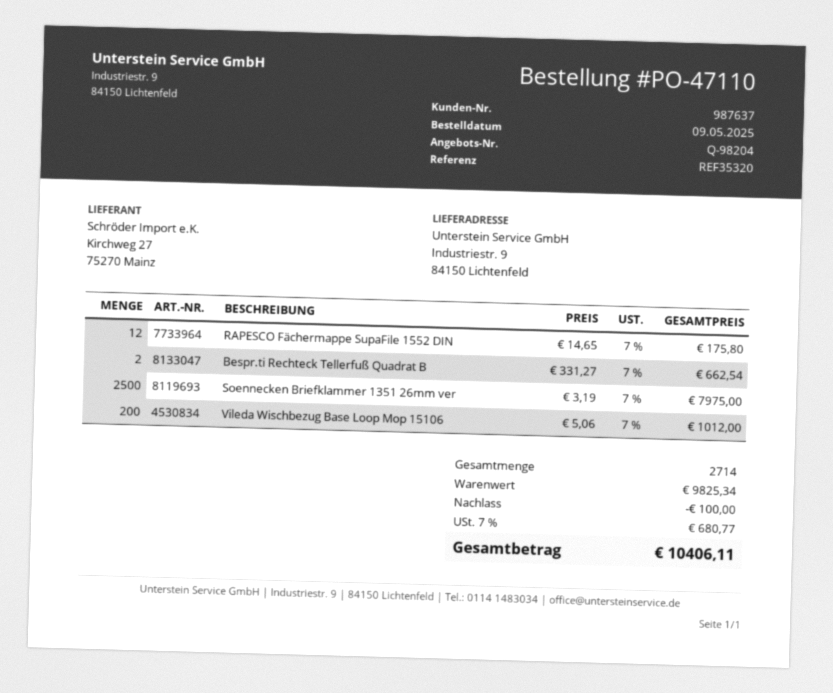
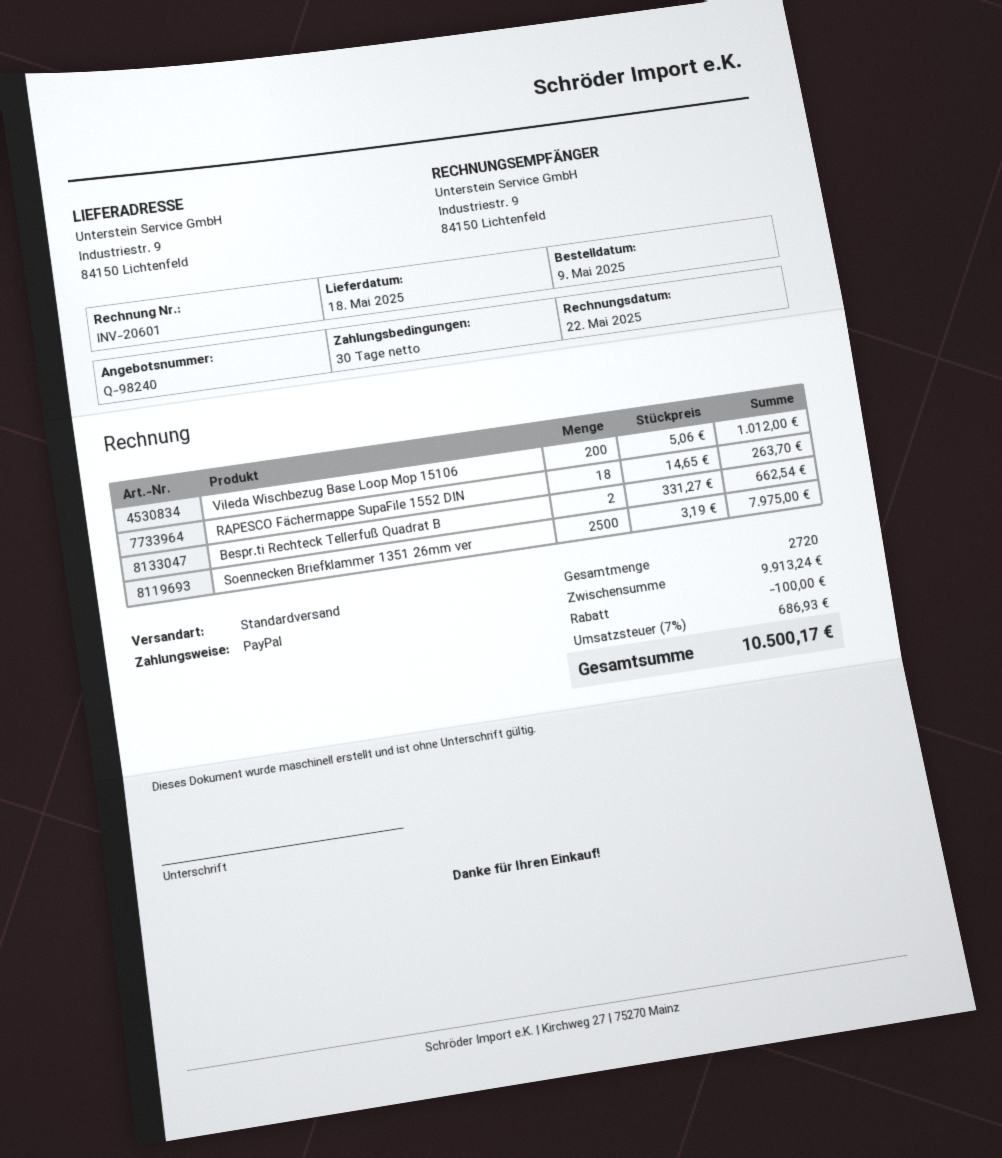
quote number: Q-98204 -> Q-98240
RAPESCO Fächermappe SupaFile 1552 DIN: 12 x 14.65 = 175.80 -> 18 x 14.65 = 263.70
total quantity: 2714 -> 2720
subtotal: 9825.34 -> 9913.24
tax: 7% = 680.77 -> 7% = 686.93
total: 10406.11 -> 10500.17

